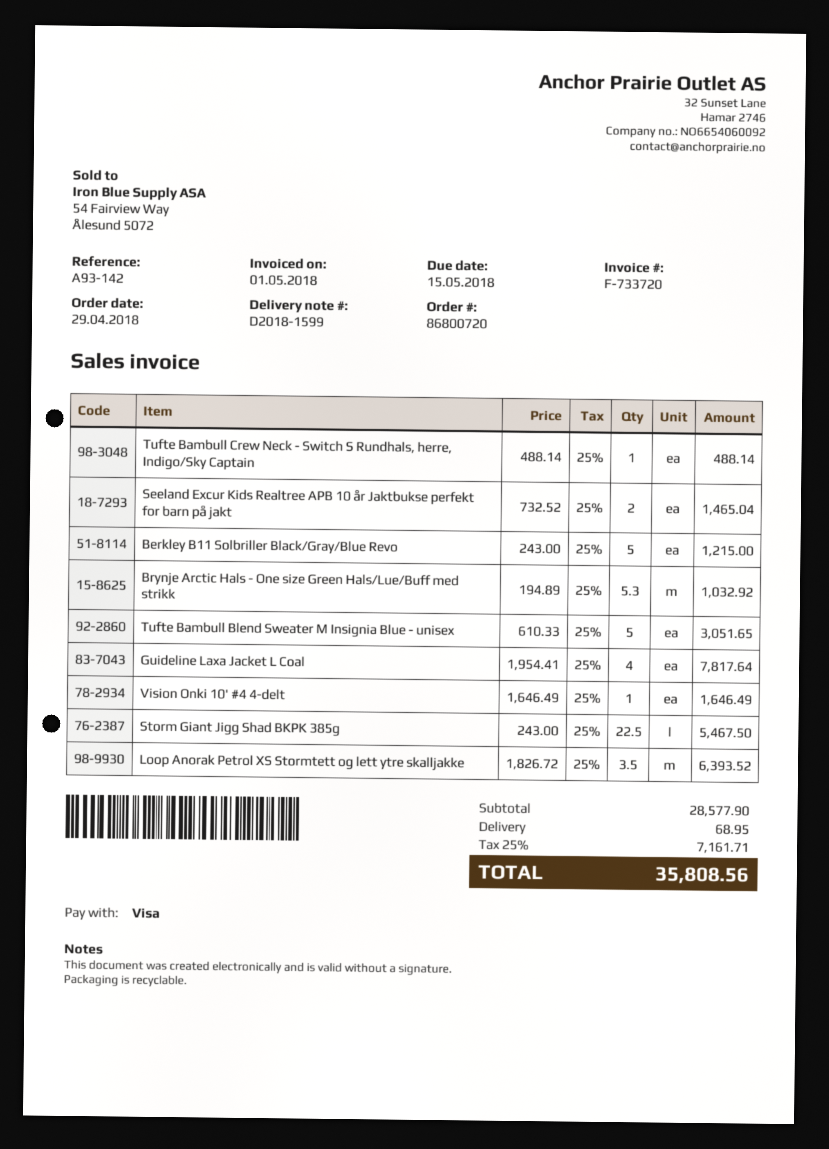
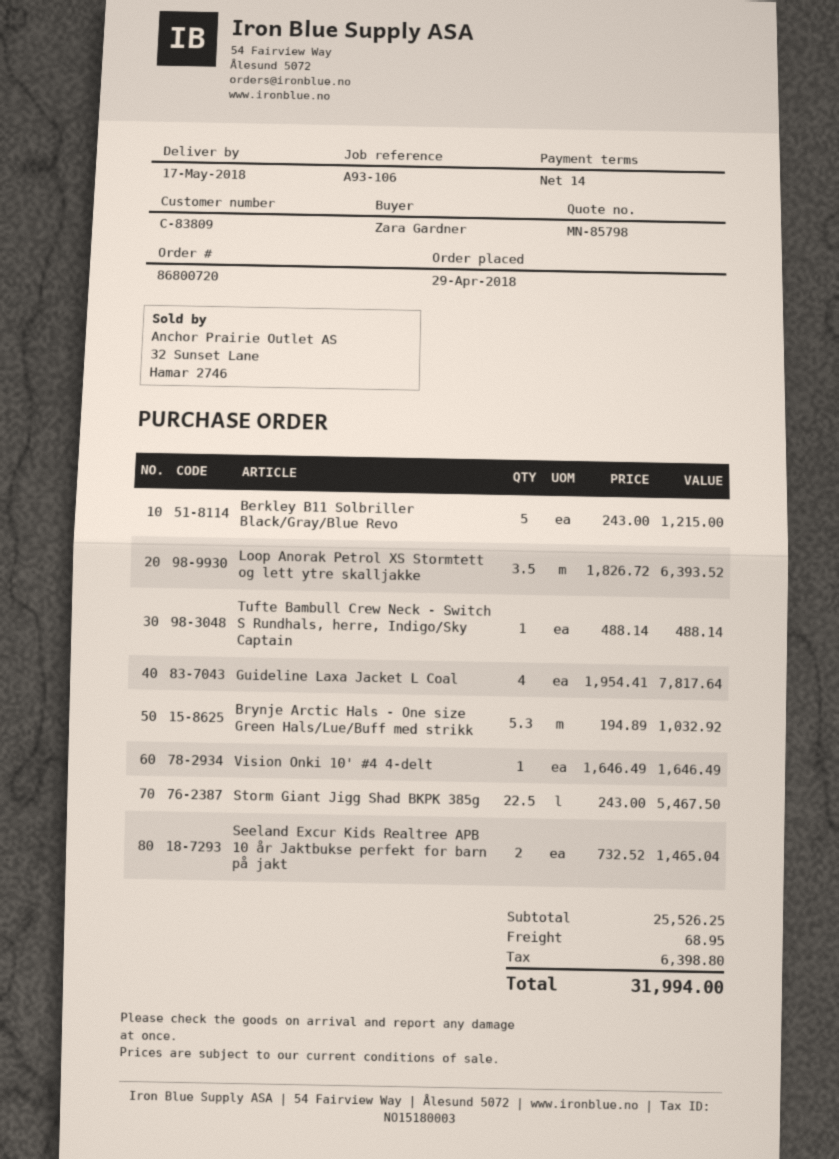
reference: A93-142 -> A93-106
Tufte Bambull Blend Sweater M Insignia Blue - unisex: 5 x 610.33 = 3051.65 -> none
subtotal: 28577.90 -> 25526.25
tax: 7161.71 -> 6398.80
total: 35808.56 -> 31994.00

